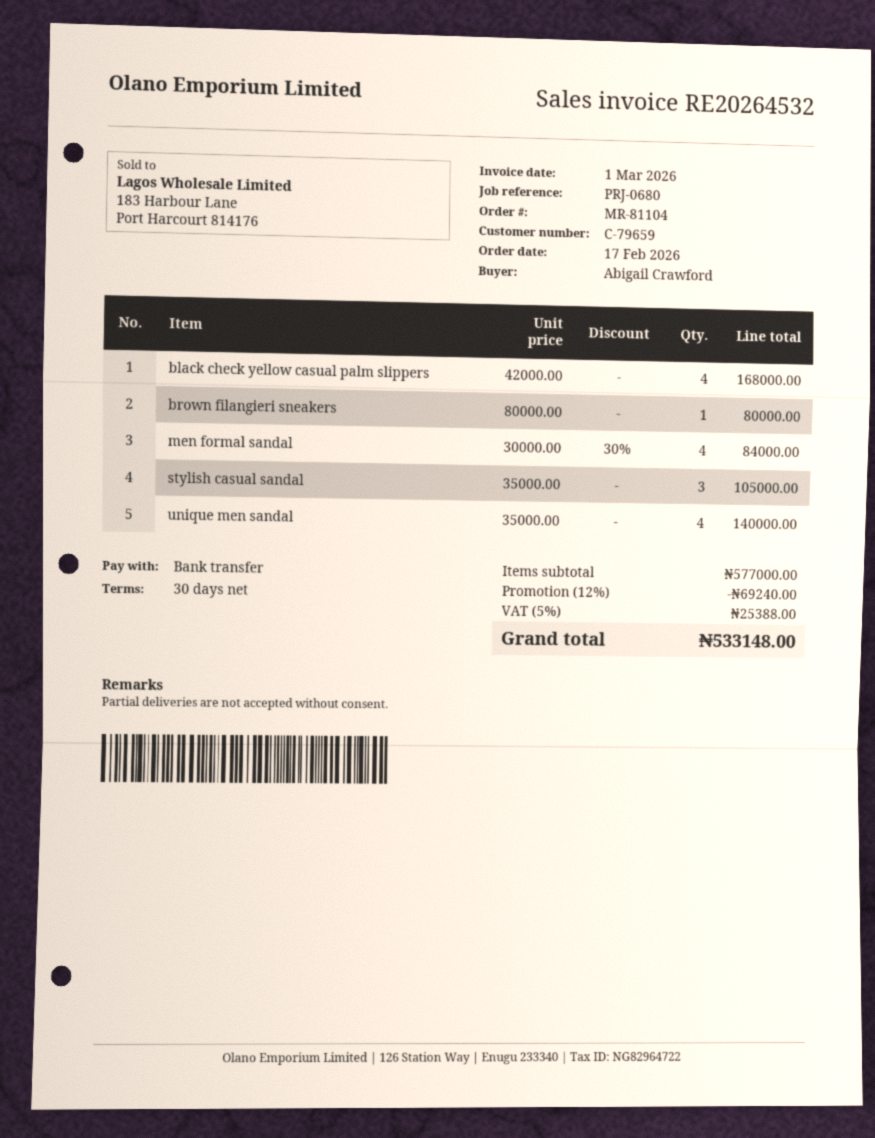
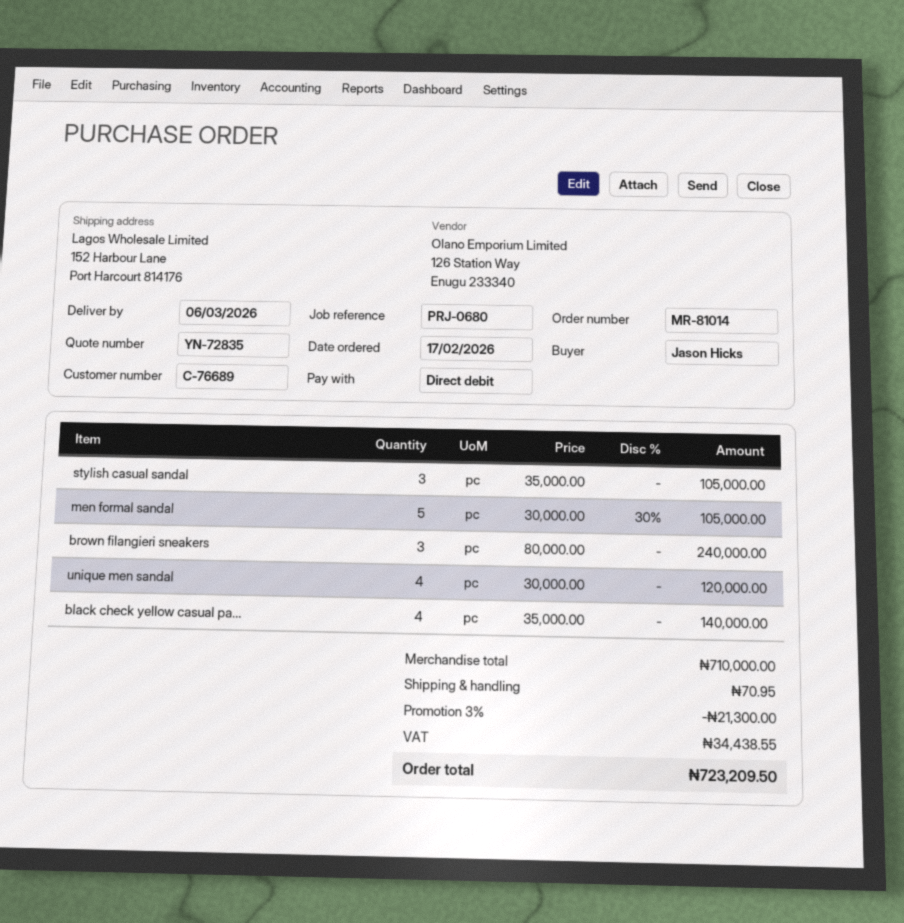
order number: MR-81104 -> MR-81014
customer number: C-79659 -> C-76689
ordered by: Abigail Crawford -> Jason Hicks
payment method: bank transfer -> direct debit
black check yellow casual palm slippers: 4 x 42000.00 = 168000.00 -> 4 x 35000.00 = 140000.00
brown filangieri sneakers: 1 x 80000.00 = 80000.00 -> 3 x 80000.00 = 240000.00
men formal sandal: 4 x 30000.00 - 30% = 84000.00 -> 5 x 30000.00 - 30% = 105000.00
unique men sandal: 4 x 35000.00 = 140000.00 -> 4 x 30000.00 = 120000.00
subtotal: 577000.00 -> 710000.00
discount: 12% = 69240.00 -> 3% = 21300.00
shipping: none -> 70.95
tax: 25388.00 -> 34438.55
total: 533148.00 -> 723209.50

